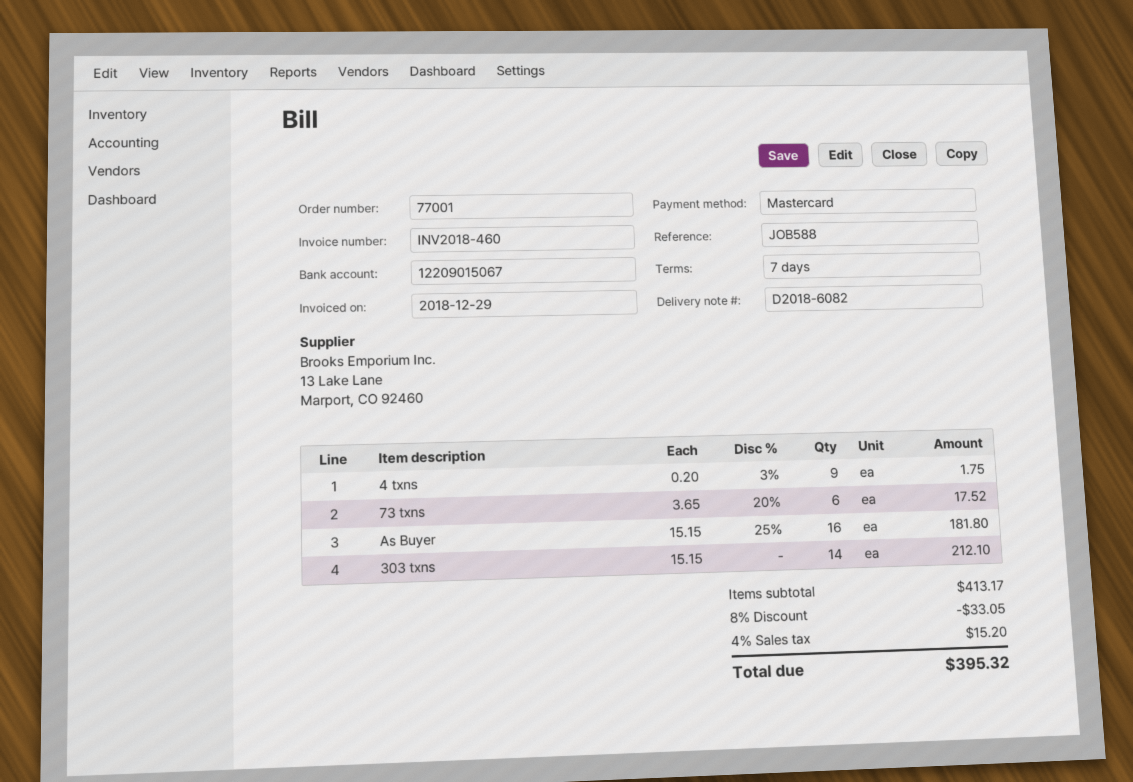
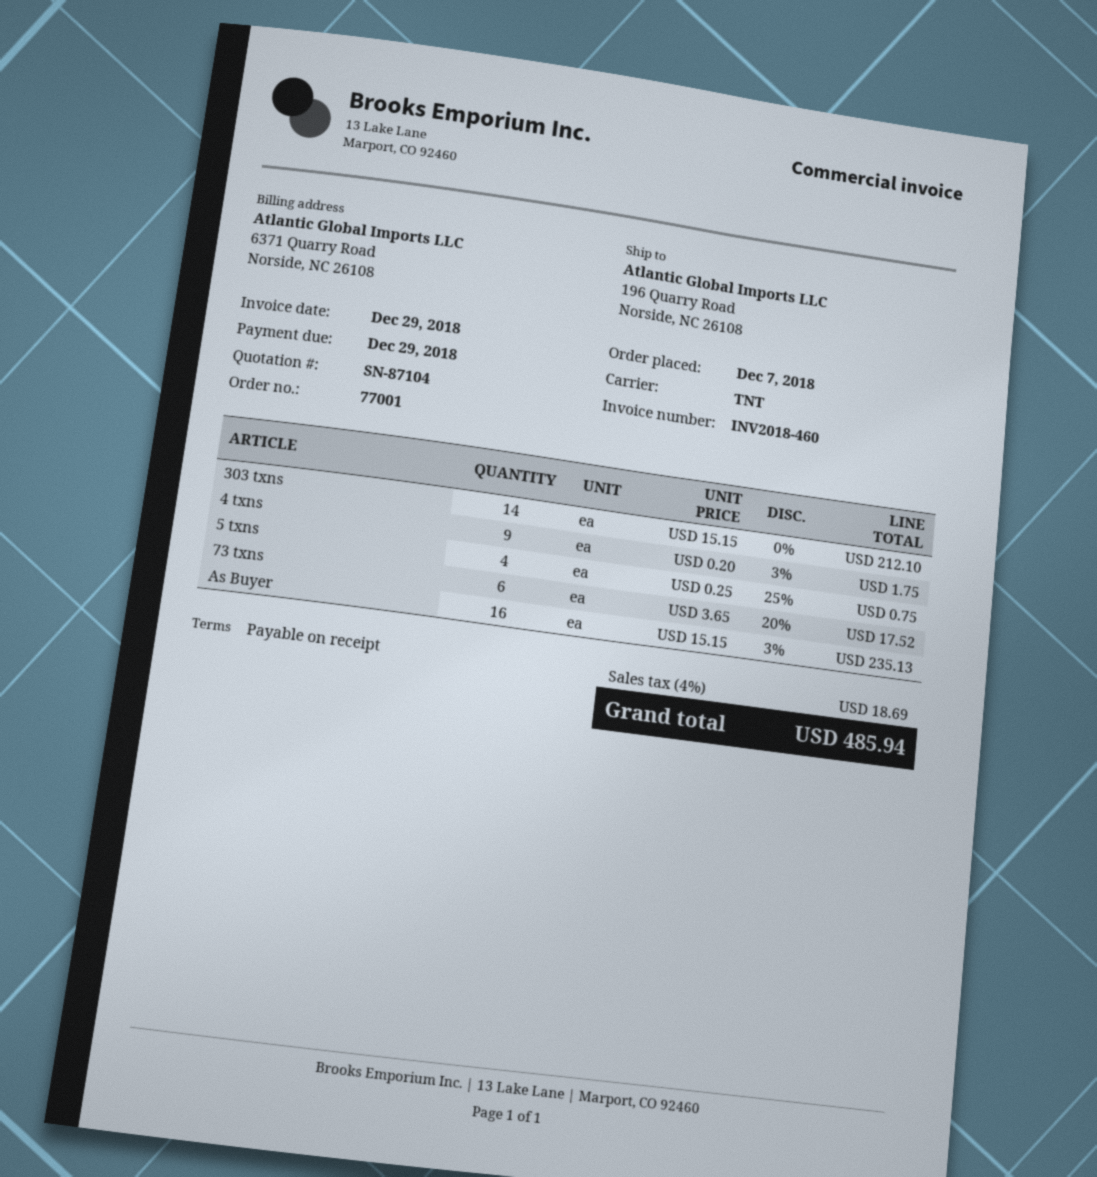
payment terms: 7 days -> on receipt
As Buyer: 16 x 15.15 - 25% = 181.80 -> 16 x 15.15 - 3% = 235.13
5 txns: none -> 4 x 0.25 - 25% = 0.75
discount: 8% = 33.05 -> none
tax: 4% = 15.20 -> 4% = 18.69
total: 395.32 -> 485.94

